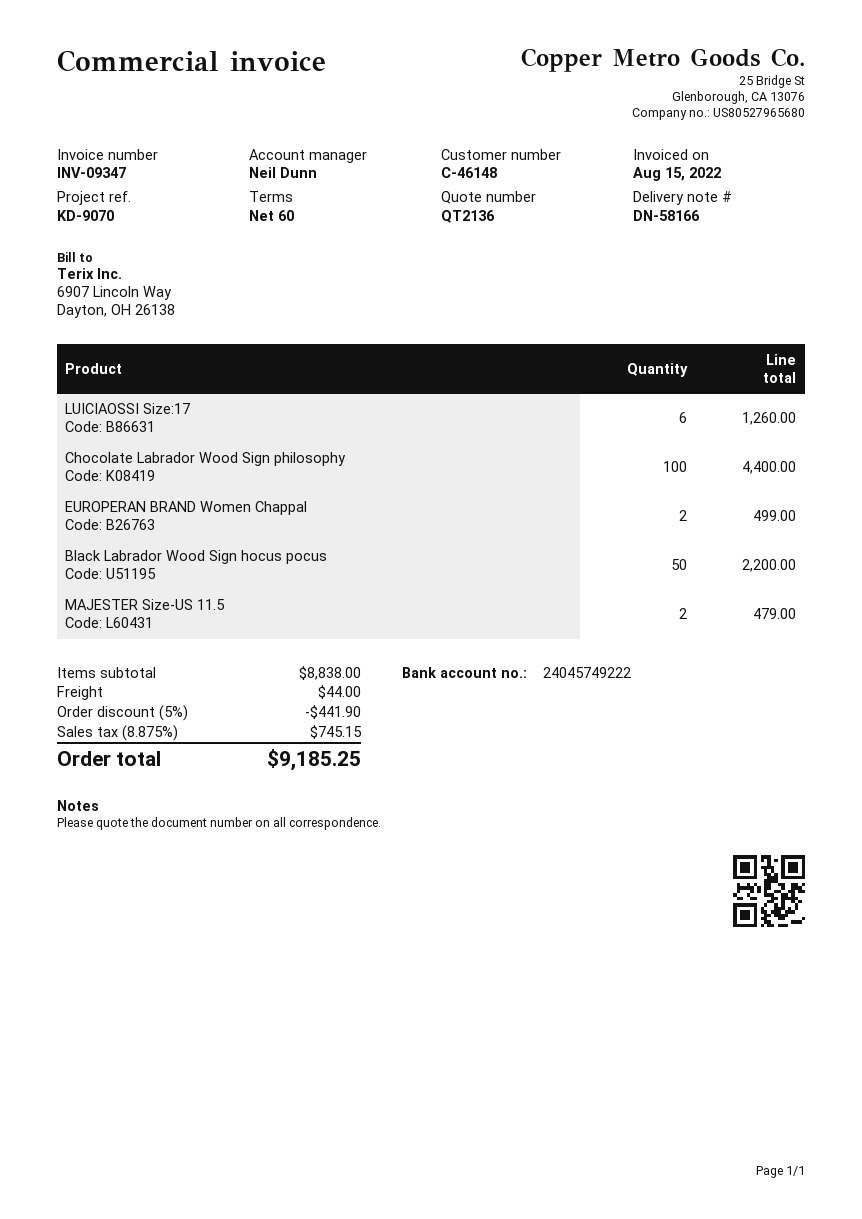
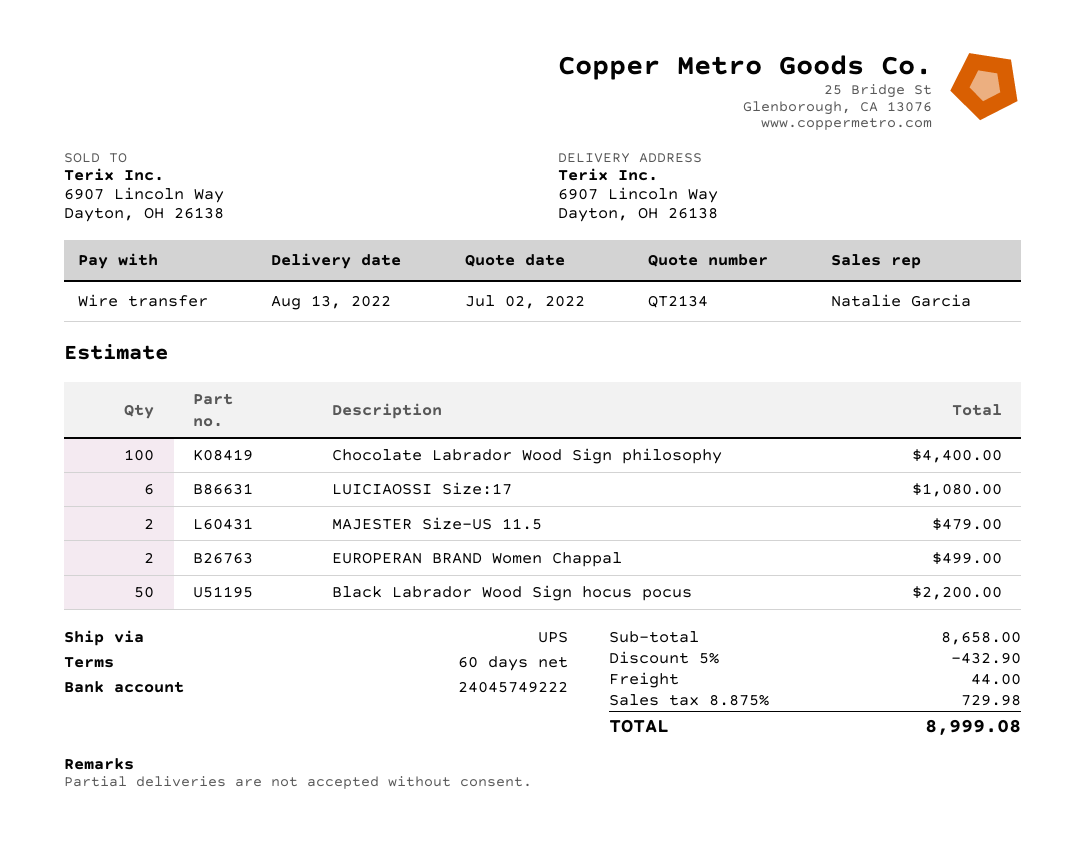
quote number: QT2136 -> QT2134
sales rep: Neil Dunn -> Natalie Garcia
LUICIAOSSI Size:17: 6 for 1260.00 -> 6 for 1080.00
subtotal: 8838.00 -> 8658.00
discount: 5% = 441.90 -> 5% = 432.90
tax: 8.875% = 745.15 -> 8.875% = 729.98
total: 9185.25 -> 8999.08

